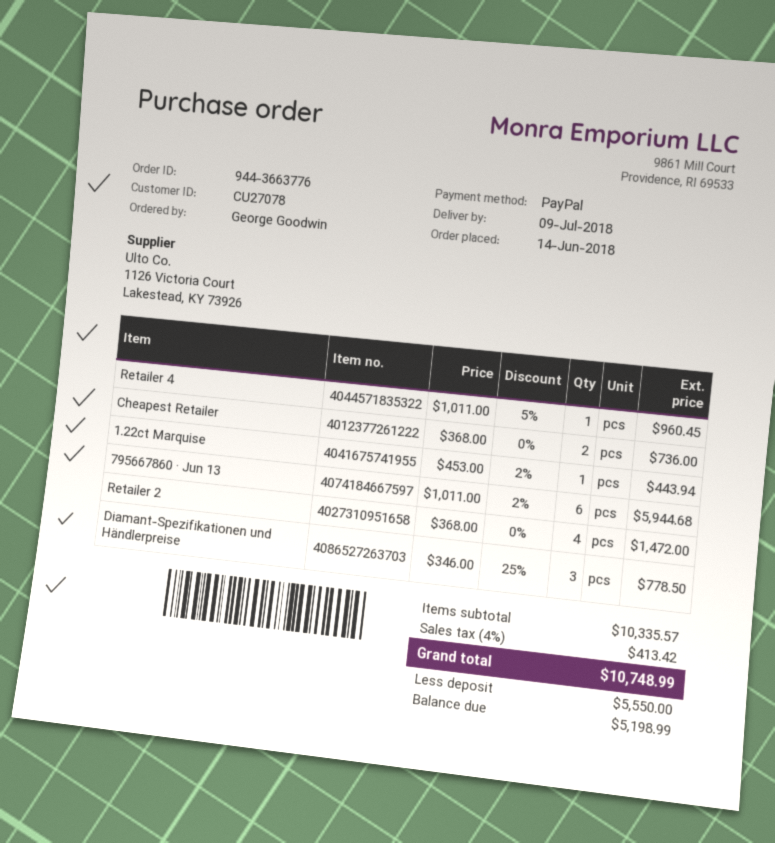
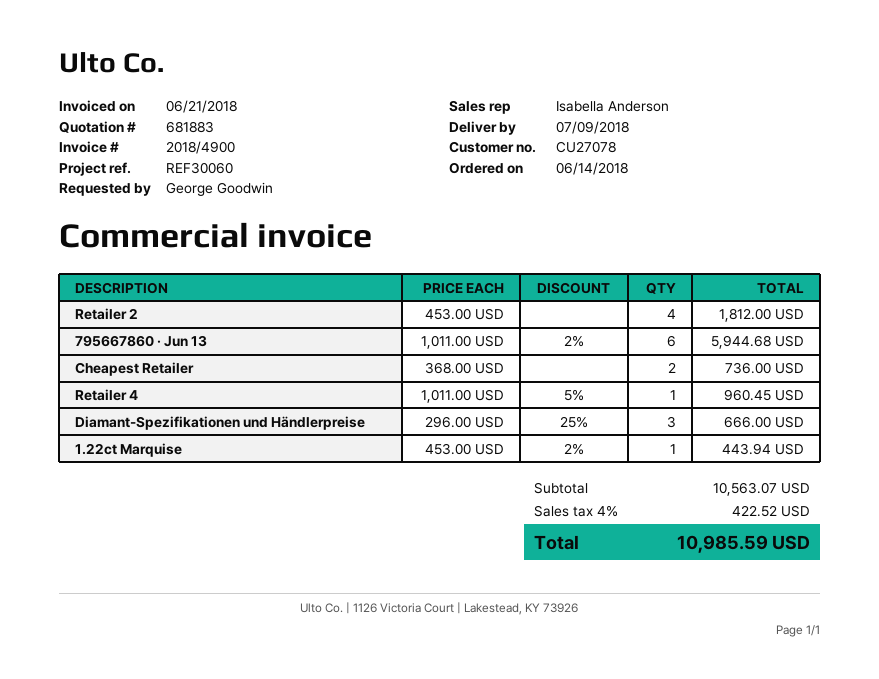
Retailer 2: 4 x 368.00 = 1472.00 -> 4 x 453.00 = 1812.00
Diamant-Spezifikationen und Händlerpreise: 3 x 346.00 - 25% = 778.50 -> 3 x 296.00 - 25% = 666.00
subtotal: 10335.57 -> 10563.07
tax: 4% = 413.42 -> 4% = 422.52
total: 10748.99 -> 10985.59

